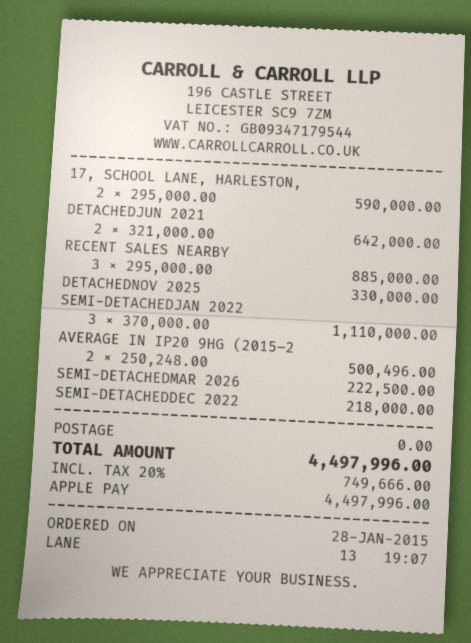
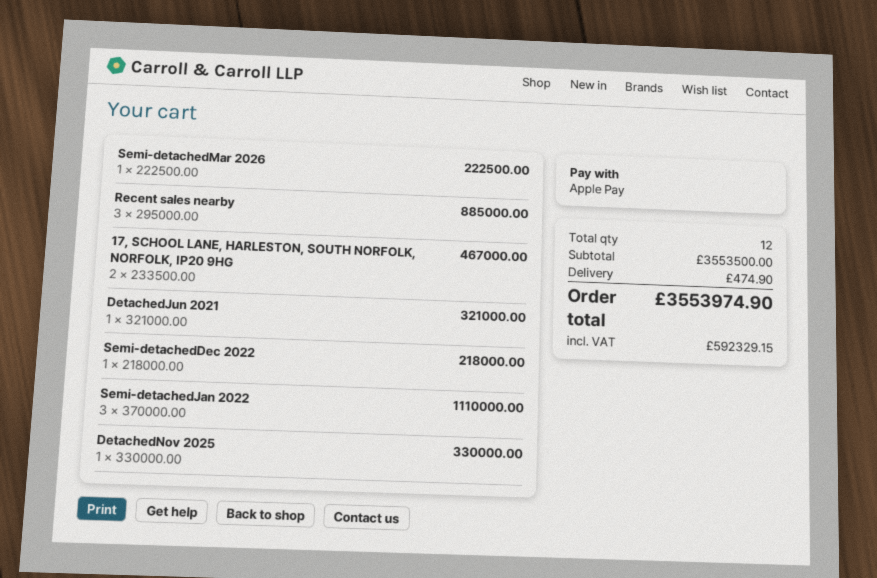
17, SCHOOL LANE, HARLESTON,: 2 x 295000.00 = 590000.00 -> 2 x 233500.00 = 467000.00
DETACHEDJUN 2021: 2 x 321000.00 = 642000.00 -> 1 x 321000.00 = 321000.00
AVERAGE IN IP20 9HG (2015–2: 2 x 250248.00 = 500496.00 -> none
shipping: 0.00 -> 474.90
tax: 749666.00 -> 592329.15
total: 4497996.00 -> 3553974.90

